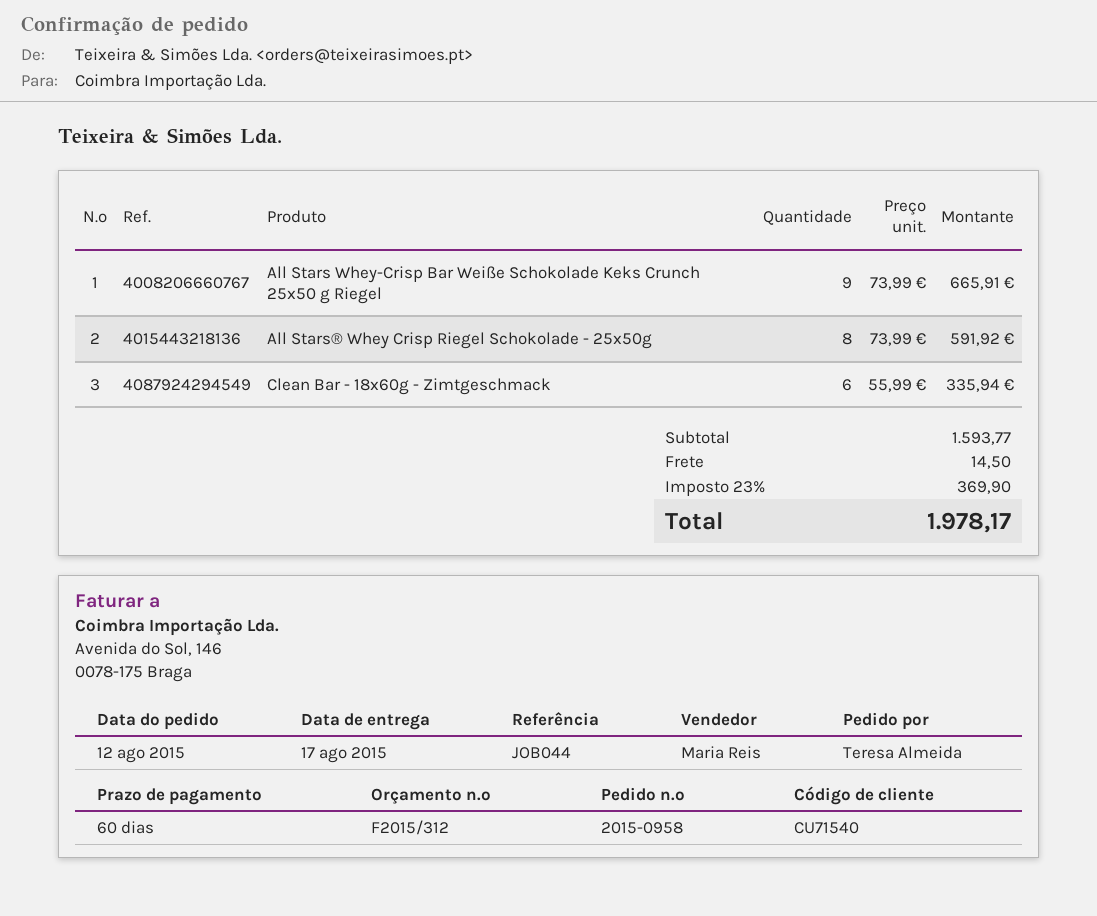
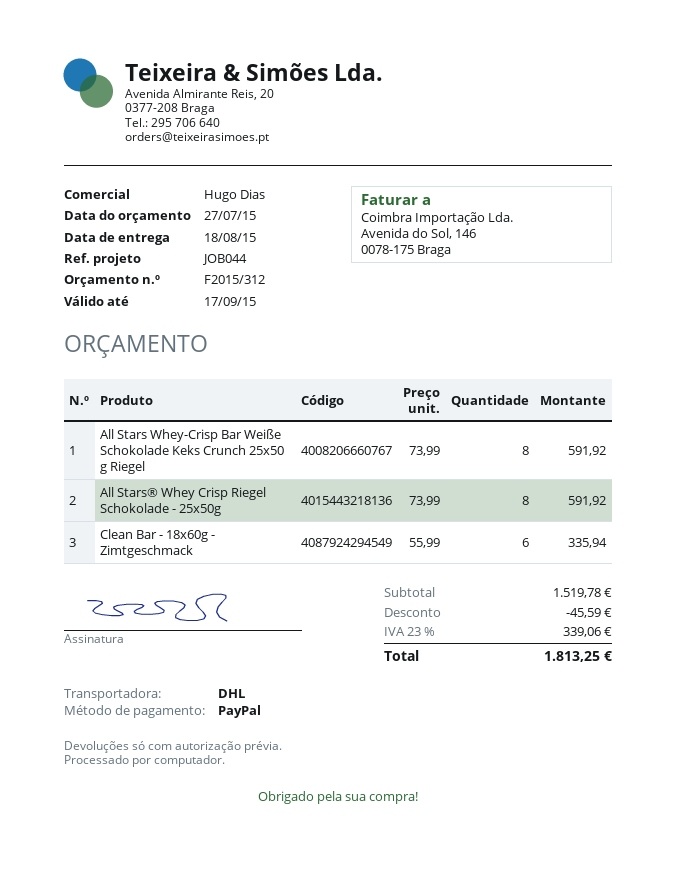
delivery date: 2015-08-17 -> 2015-08-18
sales rep: Maria Reis -> Hugo Dias
All Stars Whey-Crisp Bar Weiße Schokolade Keks Crunch 25x50 g Riegel: 9 x 73.99 = 665.91 -> 8 x 73.99 = 591.92
subtotal: 1593.77 -> 1519.78
discount: none -> 45.59
shipping: 14.50 -> none
tax: 23% = 369.90 -> 23% = 339.06
total: 1978.17 -> 1813.25

